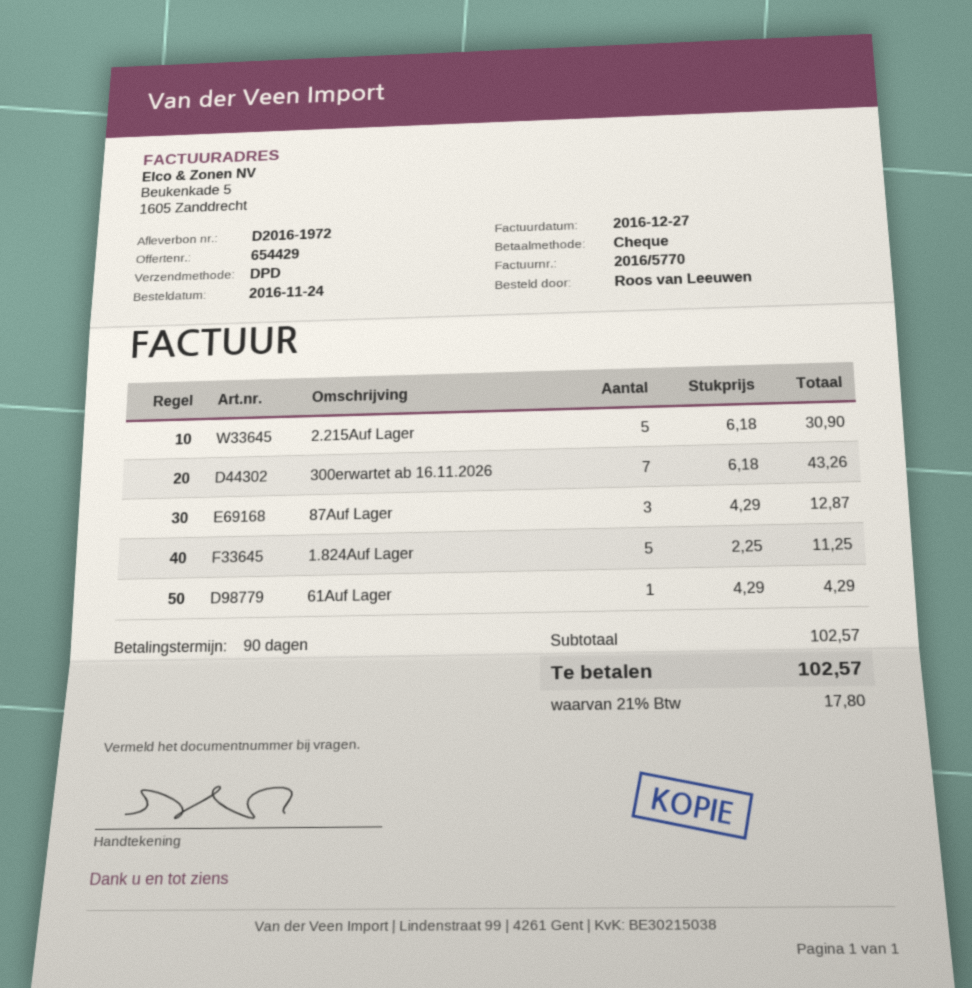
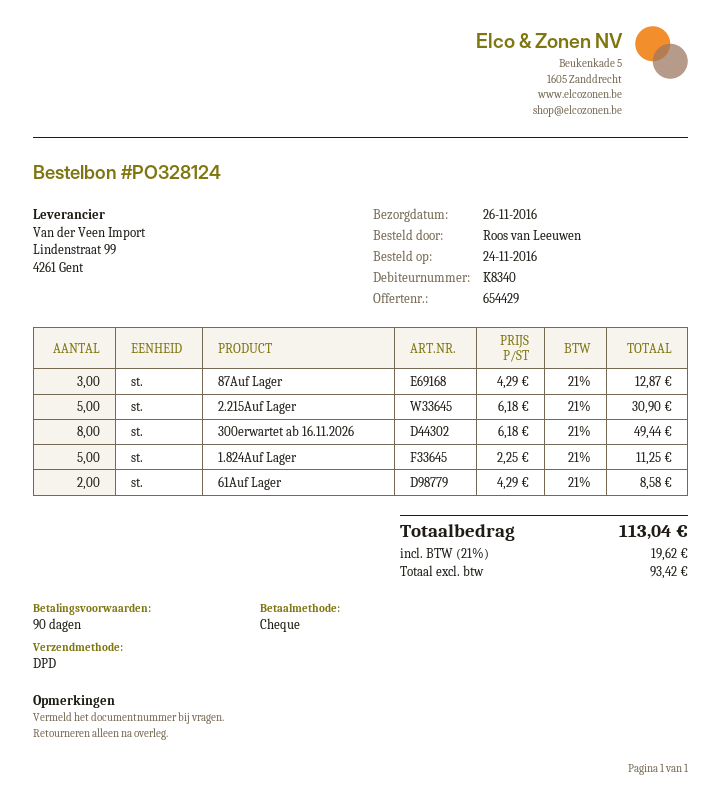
300erwartet ab 16.11.2026: 7 x 6.18 = 43.26 -> 8 x 6.18 = 49.44
61Auf Lager: 1 x 4.29 = 4.29 -> 2 x 4.29 = 8.58
tax: 21% = 17.80 -> 21% = 19.62
total: 102.57 -> 113.04

